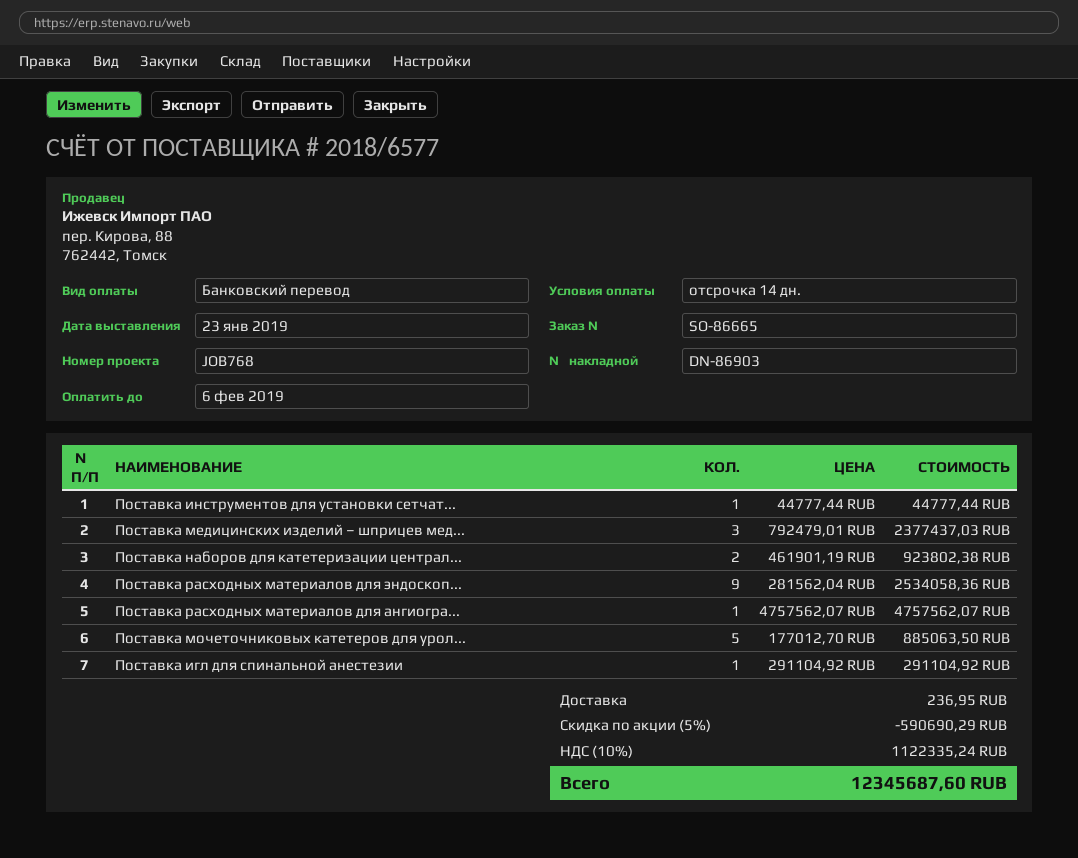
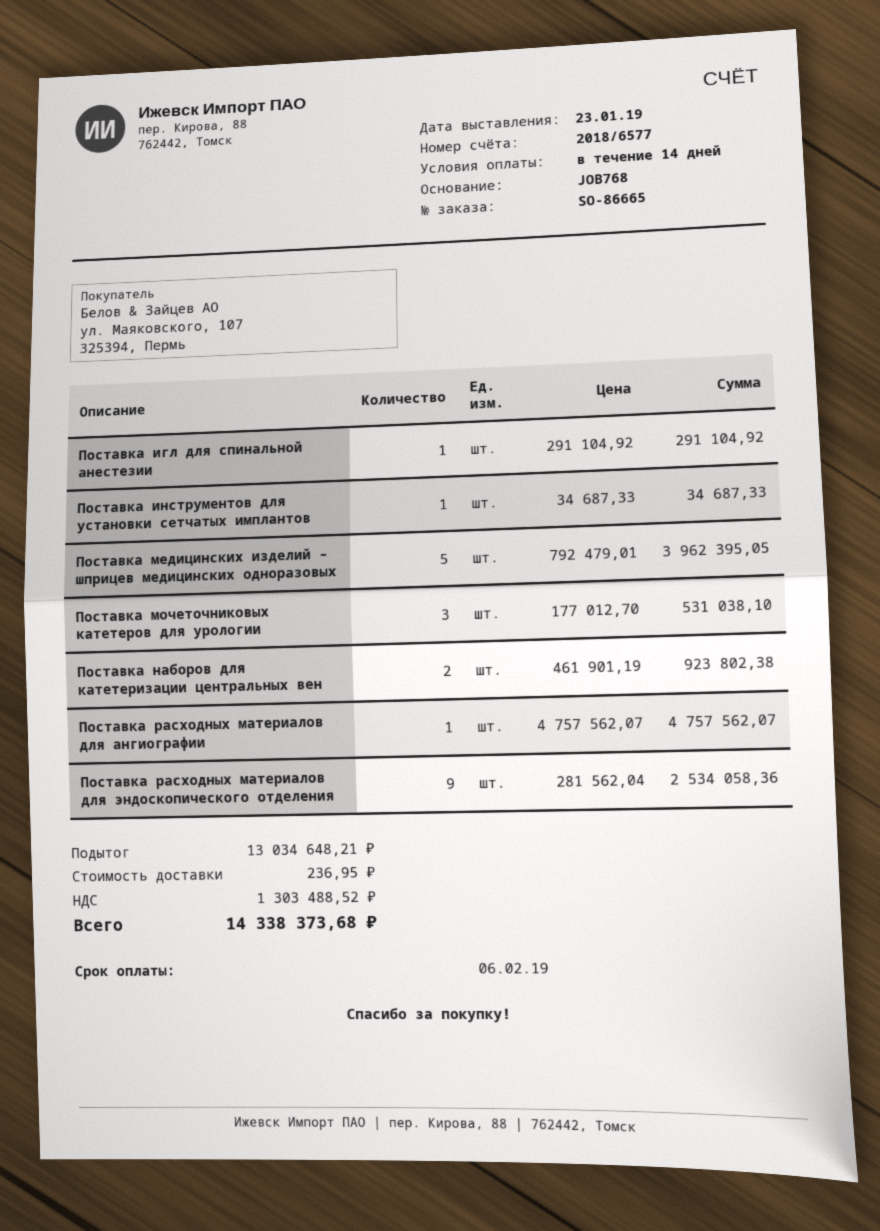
Поставка инструментов для установки сетчат...: 1 x 44777.44 = 44777.44 -> 1 x 34687.33 = 34687.33
Поставка медицинских изделий – шприцев мед...: 3 x 792479.01 = 2377437.03 -> 5 x 792479.01 = 3962395.05
Поставка мочеточниковых катетеров для урол...: 5 x 177012.70 = 885063.50 -> 3 x 177012.70 = 531038.10
discount: 5% = 590690.29 -> none
tax: 1122335.24 -> 1303488.52
total: 12345687.60 -> 14338373.68

